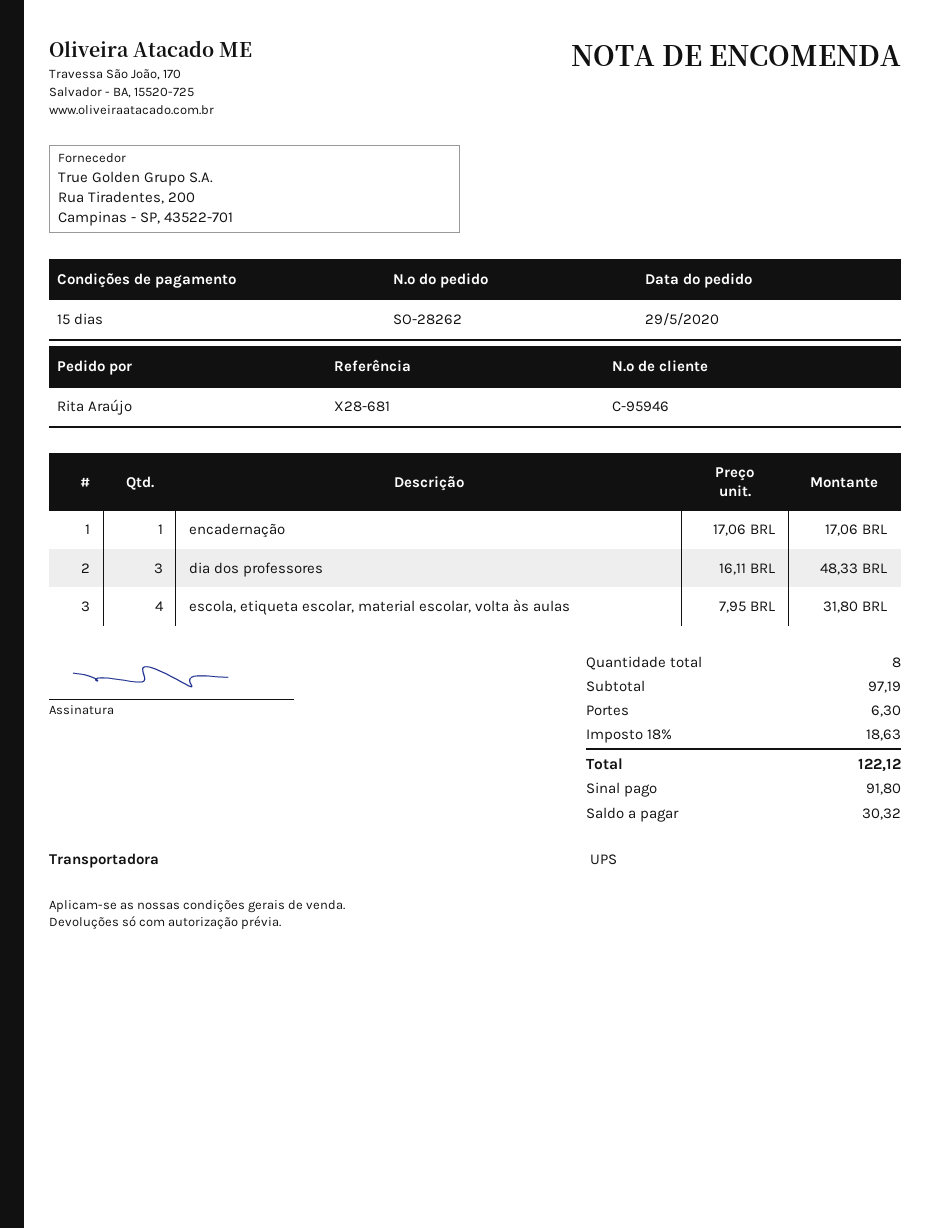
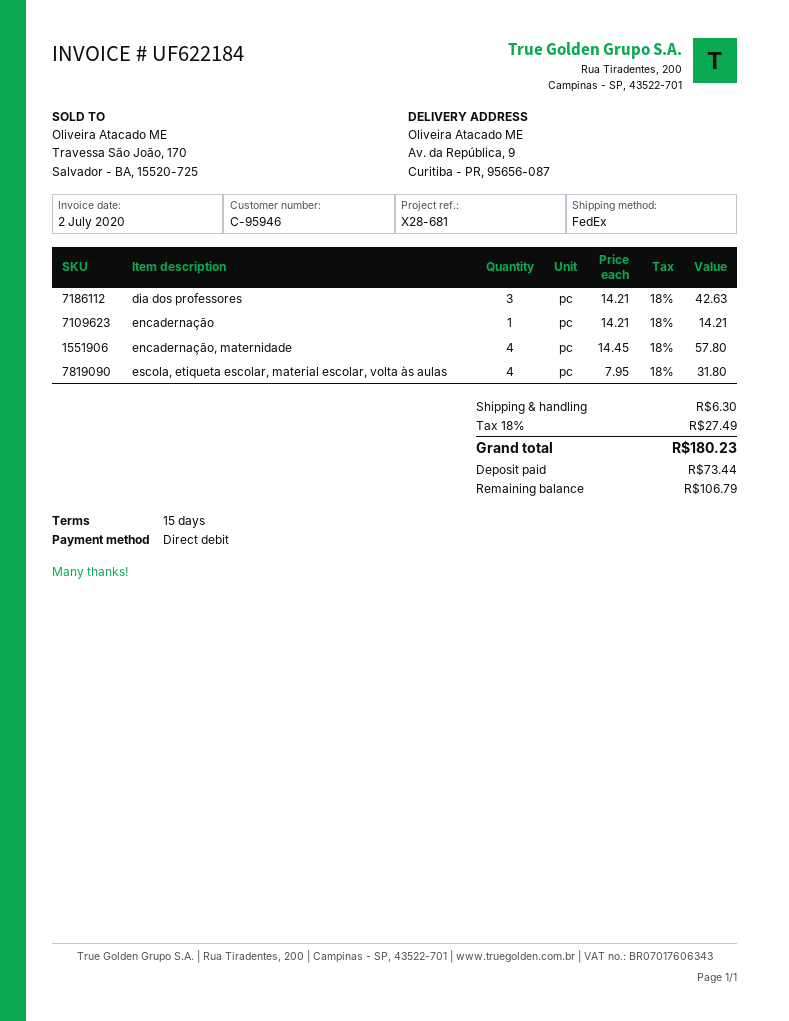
shipping method: UPS -> FedEx
encadernação: 1 x 17.06 = 17.06 -> 1 x 14.21 = 14.21
dia dos professores: 3 x 16.11 = 48.33 -> 3 x 14.21 = 42.63
encadernação, maternidade: none -> 4 x 14.45 = 57.80
tax: 18% = 18.63 -> 18% = 27.49
total: 122.12 -> 180.23
deposit: 91.80 -> 73.44
balance: 30.32 -> 106.79

